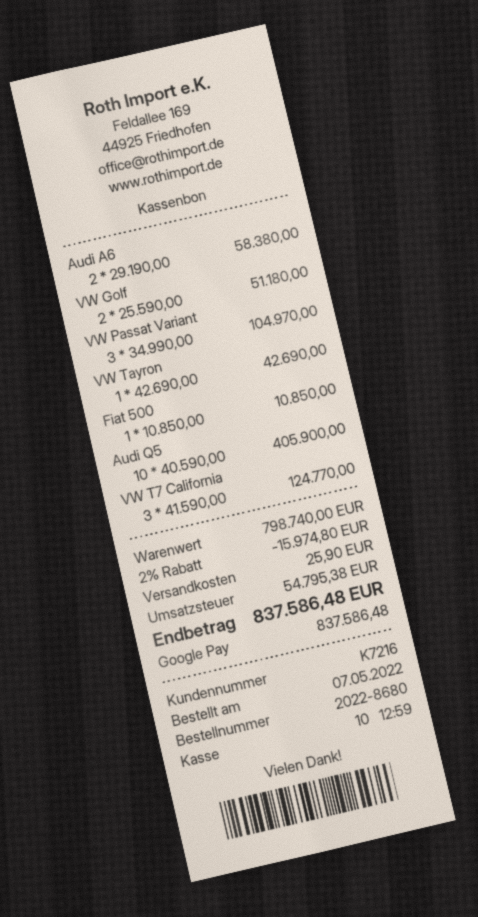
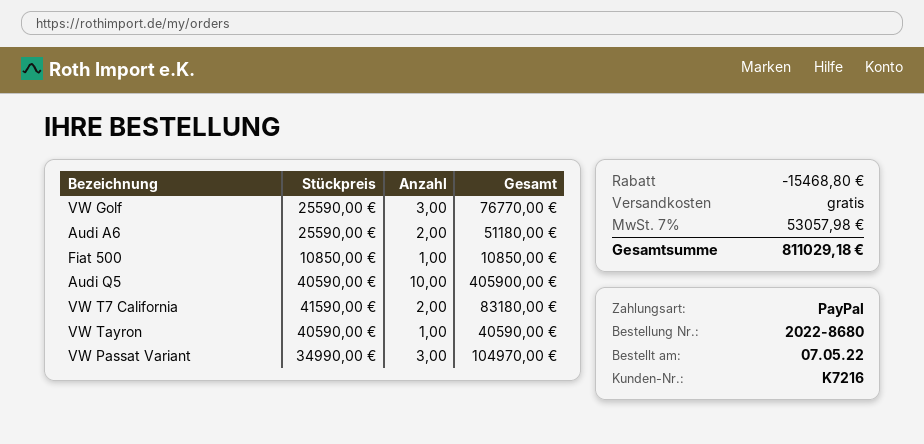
payment method: Google Pay -> PayPal
Audi A6: 2 x 29190.00 = 58380.00 -> 2 x 25590.00 = 51180.00
VW Golf: 2 x 25590.00 = 51180.00 -> 3 x 25590.00 = 76770.00
VW Tayron: 1 x 42690.00 = 42690.00 -> 1 x 40590.00 = 40590.00
VW T7 California: 3 x 41590.00 = 124770.00 -> 2 x 41590.00 = 83180.00
discount: 15974.80 -> 15468.80
shipping: 25.90 -> 0.00
tax: 54795.38 -> 53057.98
total: 837586.48 -> 811029.18

